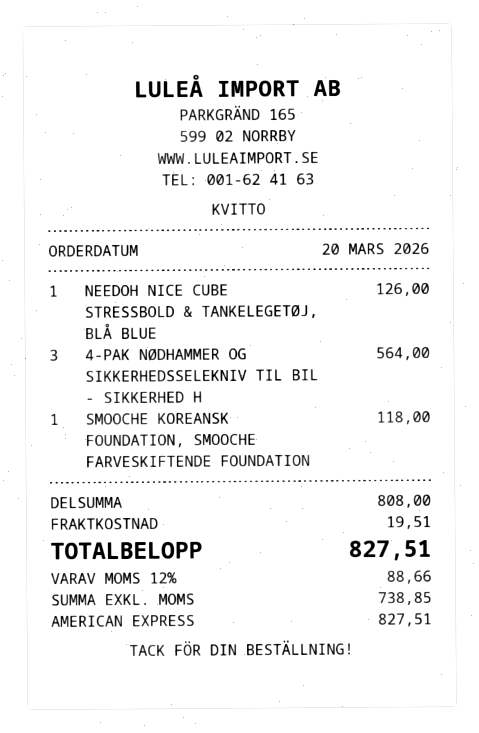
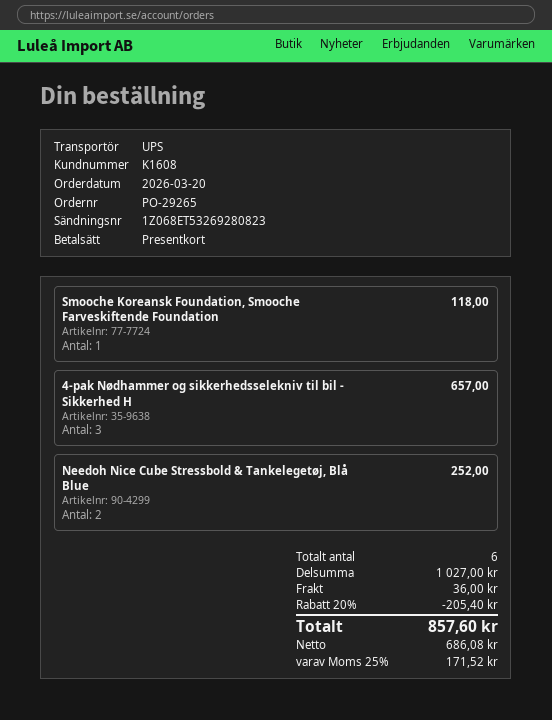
payment method: American Express -> gift card
NEEDOH NICE CUBE STRESSBOLD & TANKELEGETØJ, BLÅ BLUE: 1 for 126.00 -> 2 for 252.00
4-PAK NØDHAMMER OG SIKKERHEDSSELEKNIV TIL BIL - SIKKERHED H: 3 for 564.00 -> 3 for 657.00
subtotal: 808.00 -> 1027.00
discount: none -> 20% = 205.40
shipping: 19.51 -> 36.00
net: 738.85 -> 686.08
tax: 12% = 88.66 -> 25% = 171.52
total: 827.51 -> 857.60

